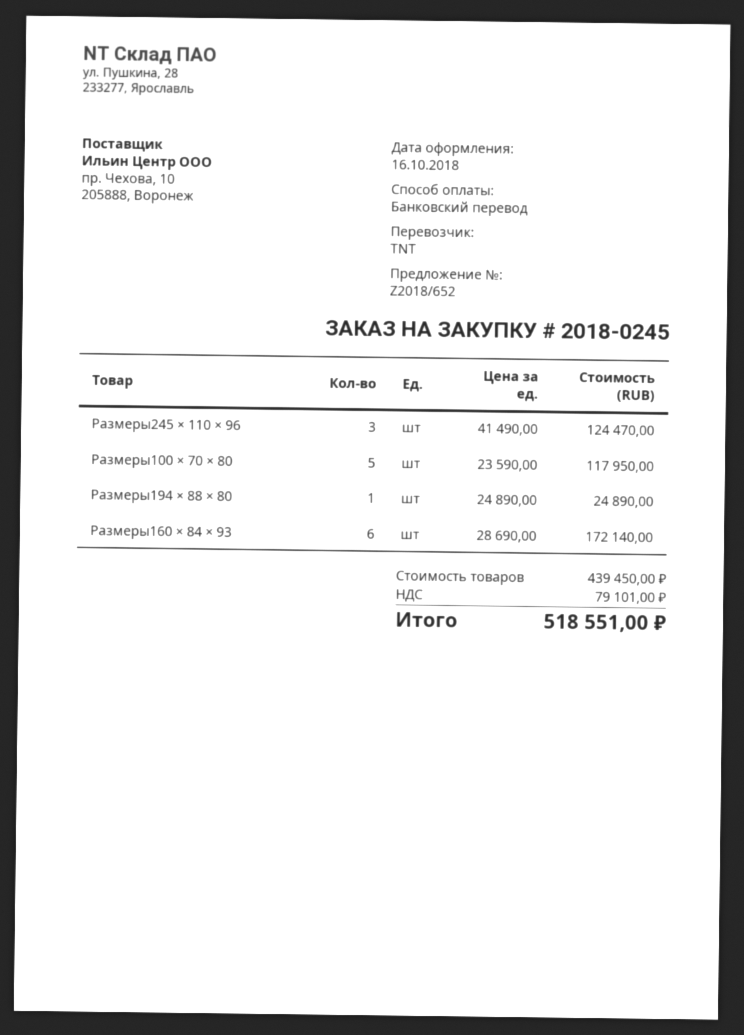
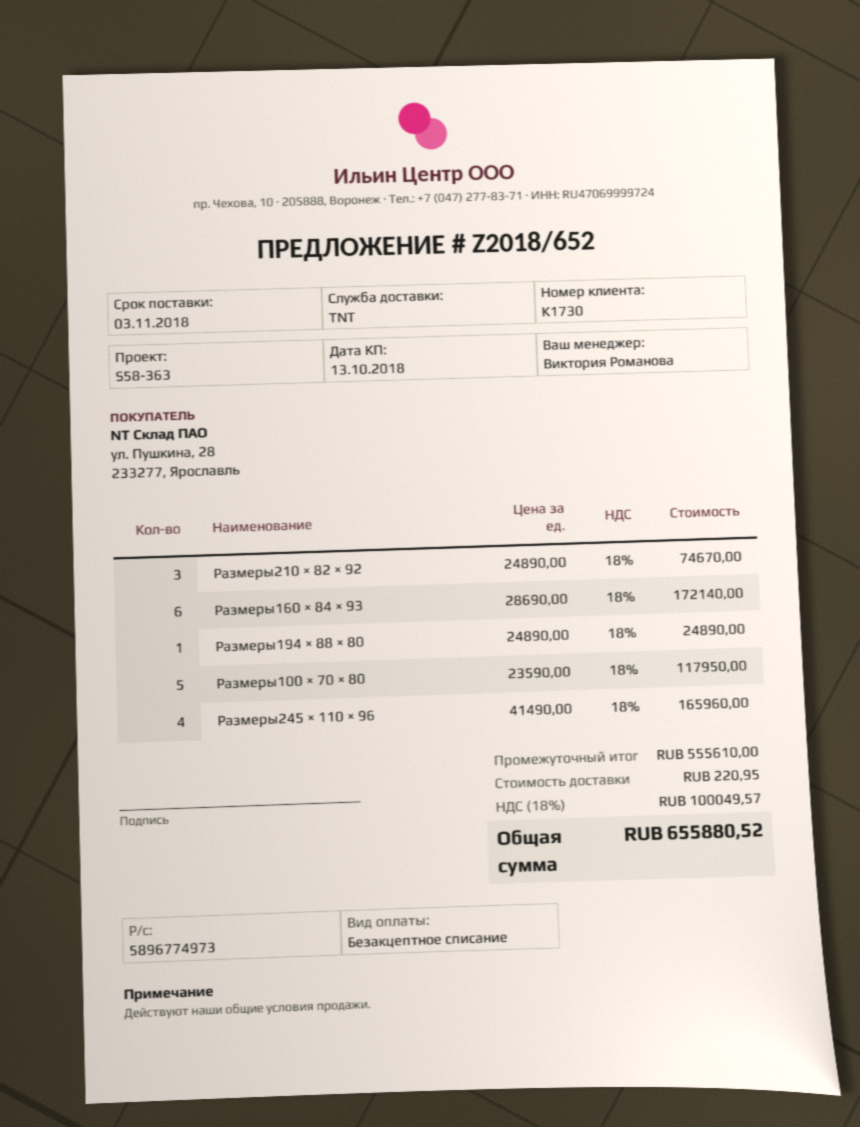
payment method: bank transfer -> direct debit
Размеры245 × 110 × 96: 3 x 41490.00 = 124470.00 -> 4 x 41490.00 = 165960.00
Размеры210 × 82 × 92: none -> 3 x 24890.00 = 74670.00
subtotal: 439450.00 -> 555610.00
shipping: none -> 220.95
tax: 79101.00 -> 100049.57
total: 518551.00 -> 655880.52

